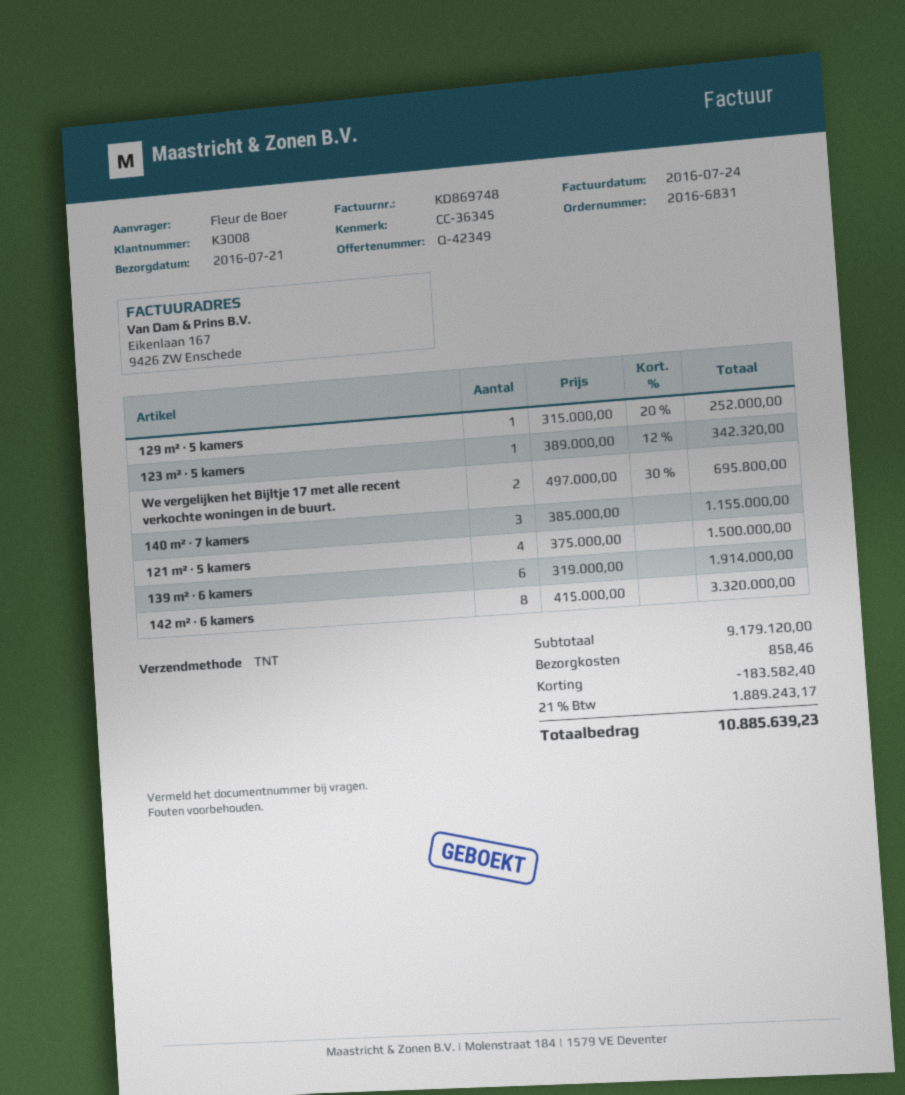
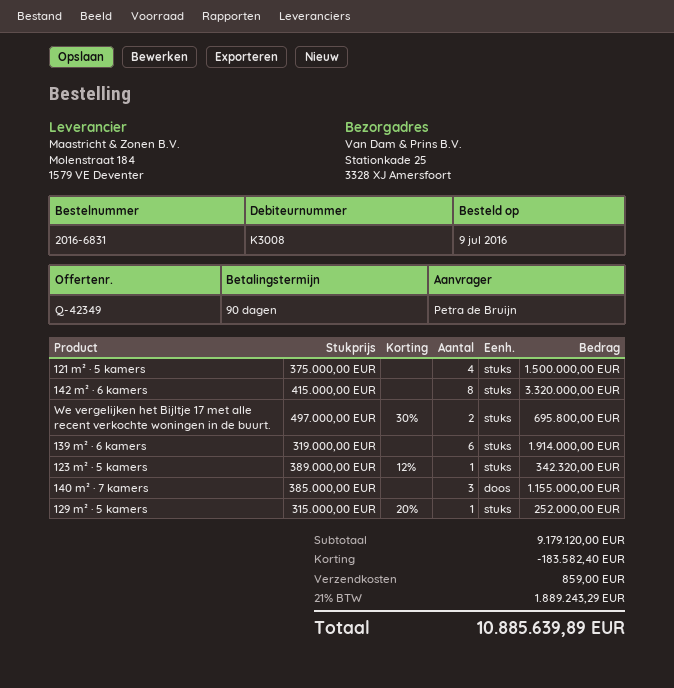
ordered by: Fleur de Boer -> Petra de Bruijn
shipping: 858.46 -> 859.00
tax: 21% = 1889243.17 -> 21% = 1889243.29
total: 10885639.23 -> 10885639.89

